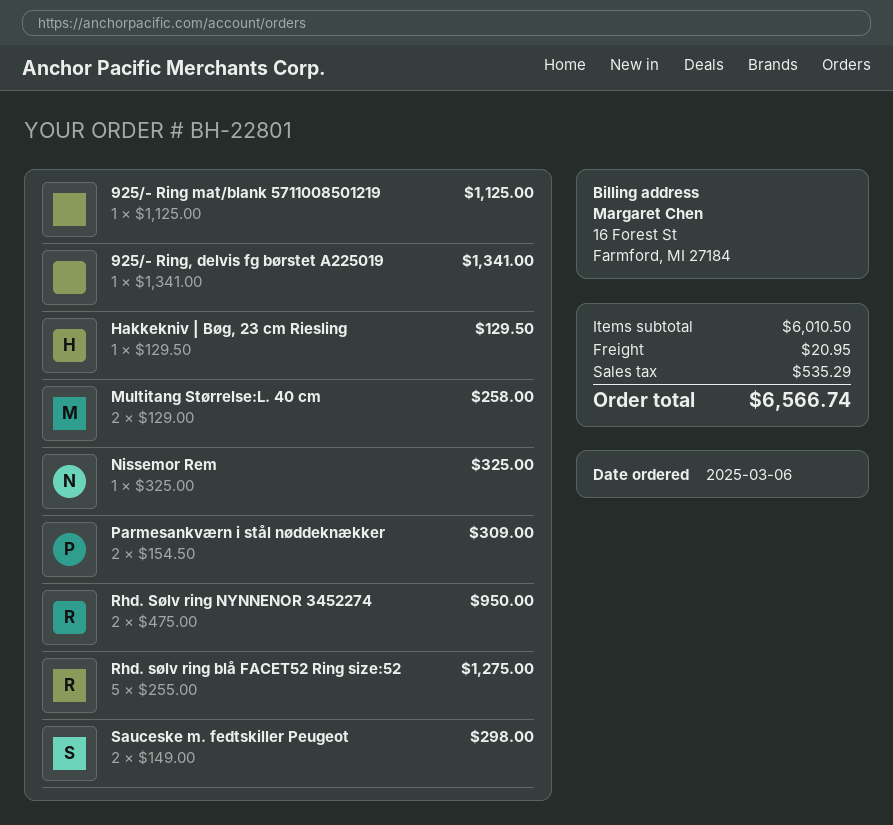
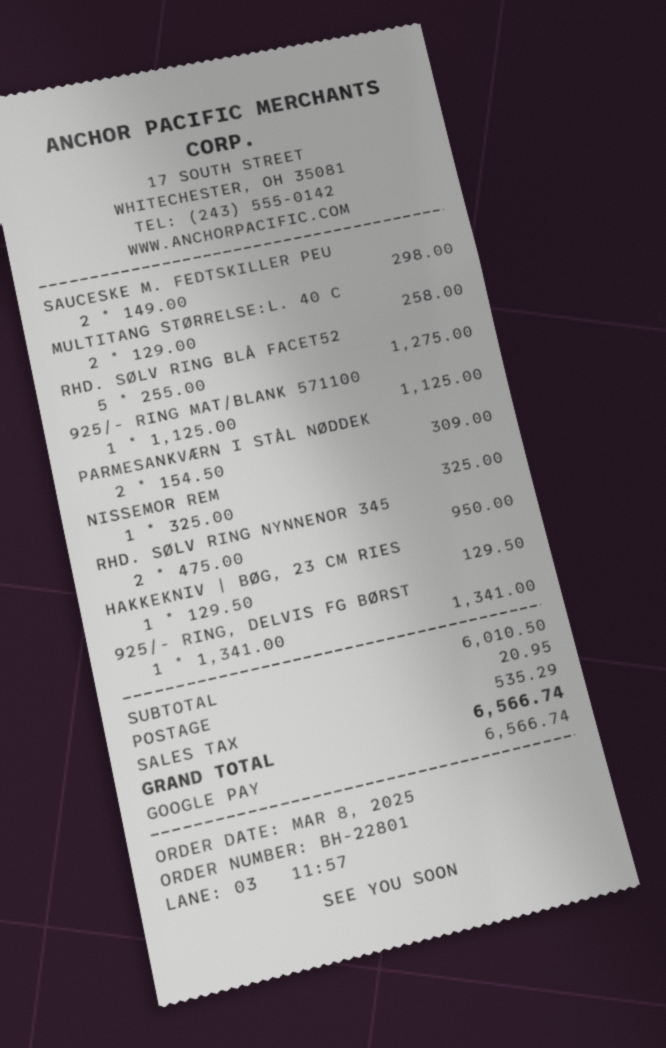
order date: 2025-03-06 -> 2025-03-08

